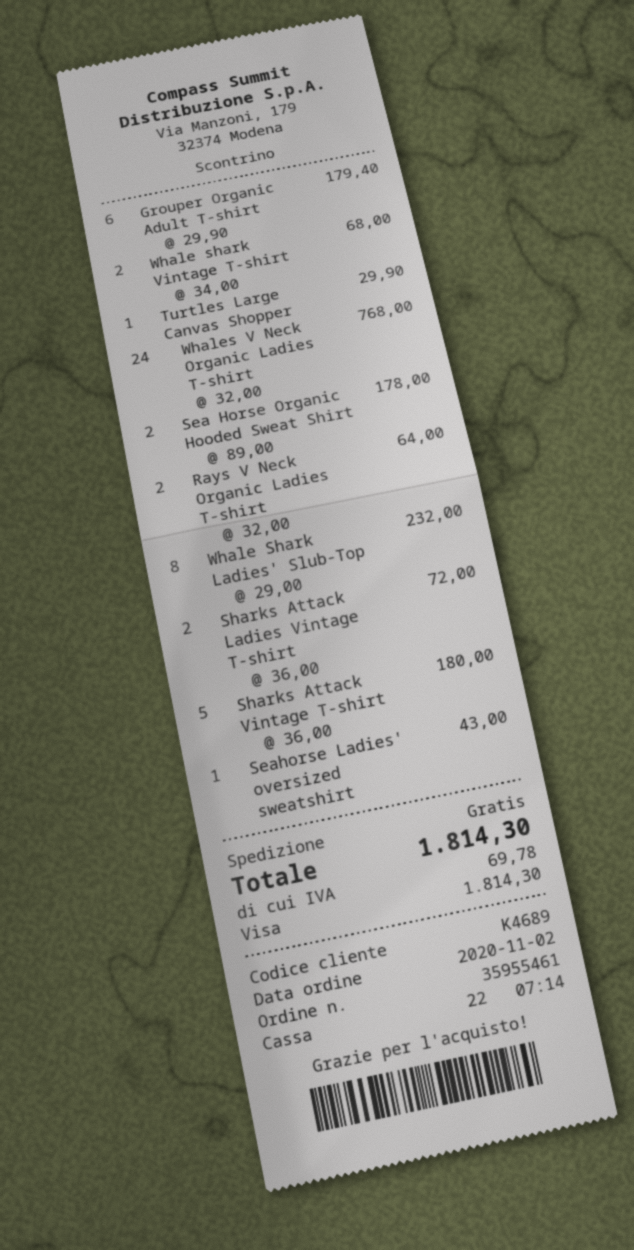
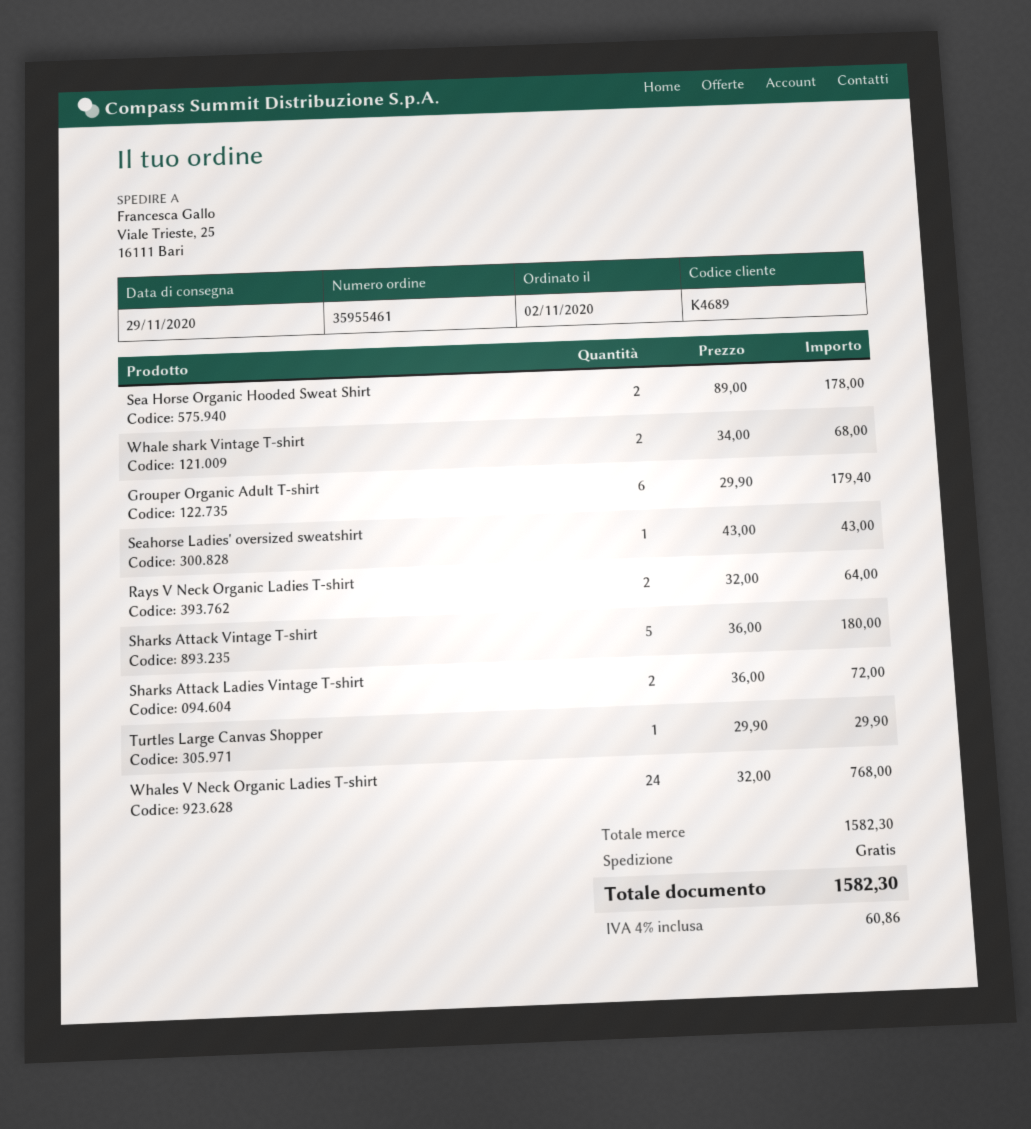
Whale Shark Ladies' Slub-Top: 8 x 29.00 = 232.00 -> none
tax: 69.78 -> 60.86
total: 1814.30 -> 1582.30

